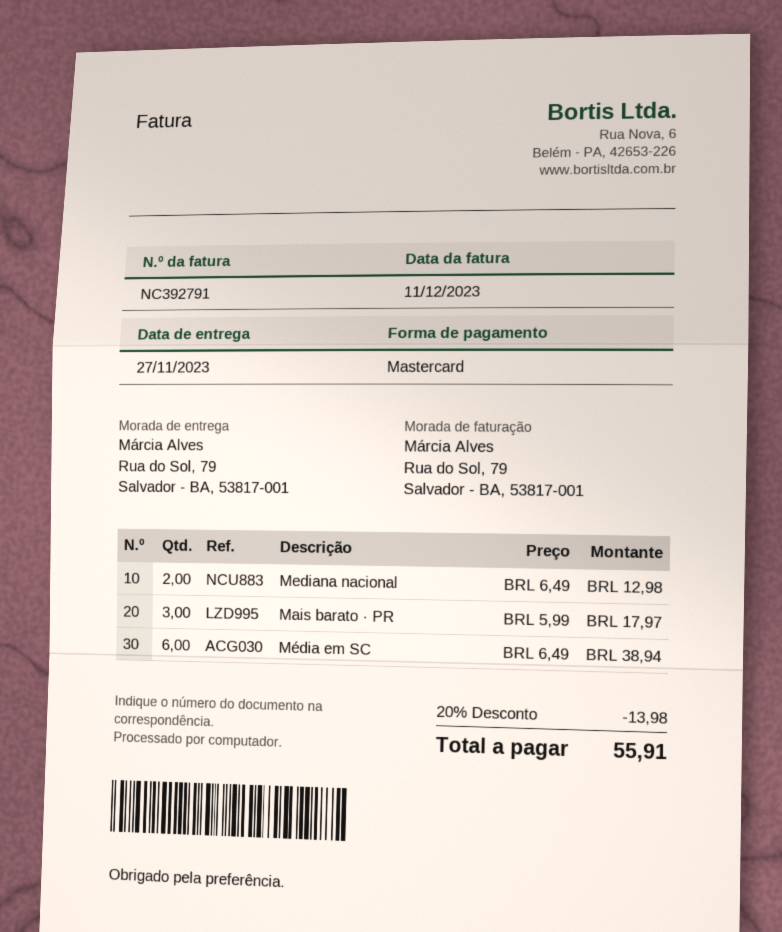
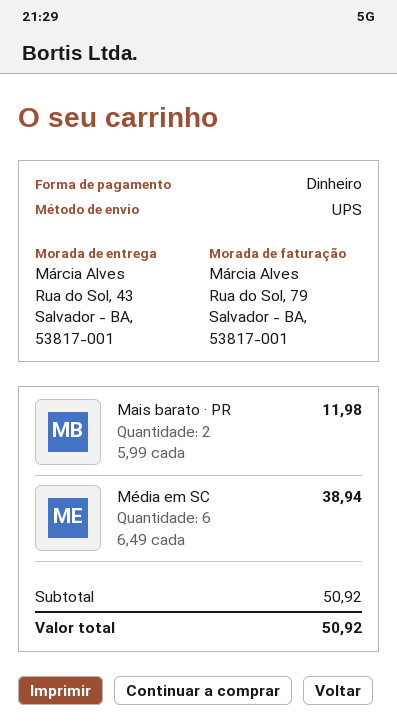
payment method: Mastercard -> cash
ship to: Rua do Sol, 79, Salvador - BA, 53817-001 -> Rua do Sol, 43, Salvador - BA, 53817-001
Mediana nacional: 2 x 6.49 = 12.98 -> none
Mais barato · PR: 3 x 5.99 = 17.97 -> 2 x 5.99 = 11.98
discount: 20% = 13.98 -> none
total: 55.91 -> 50.92

